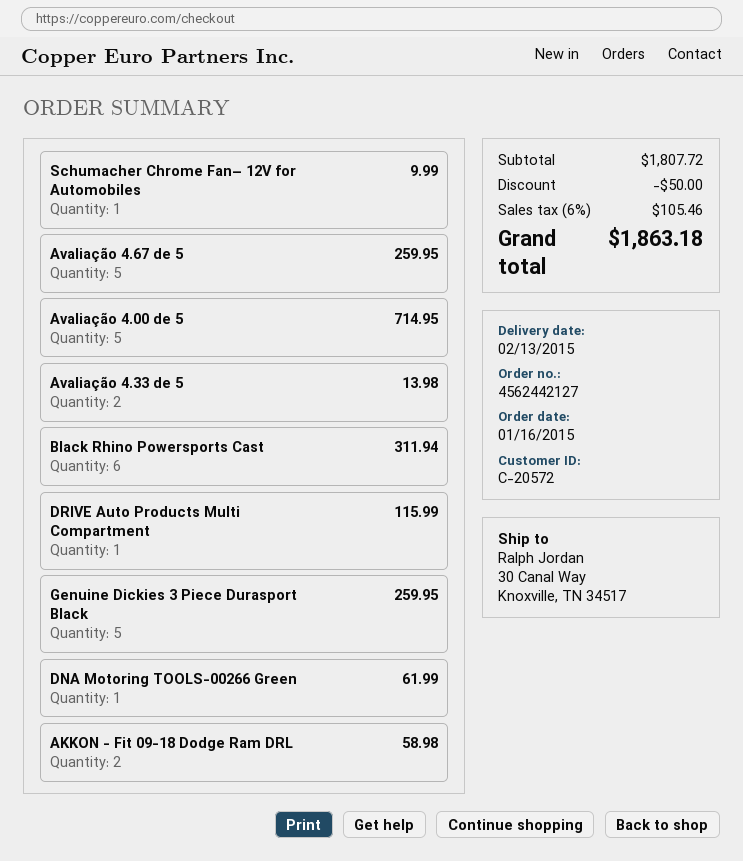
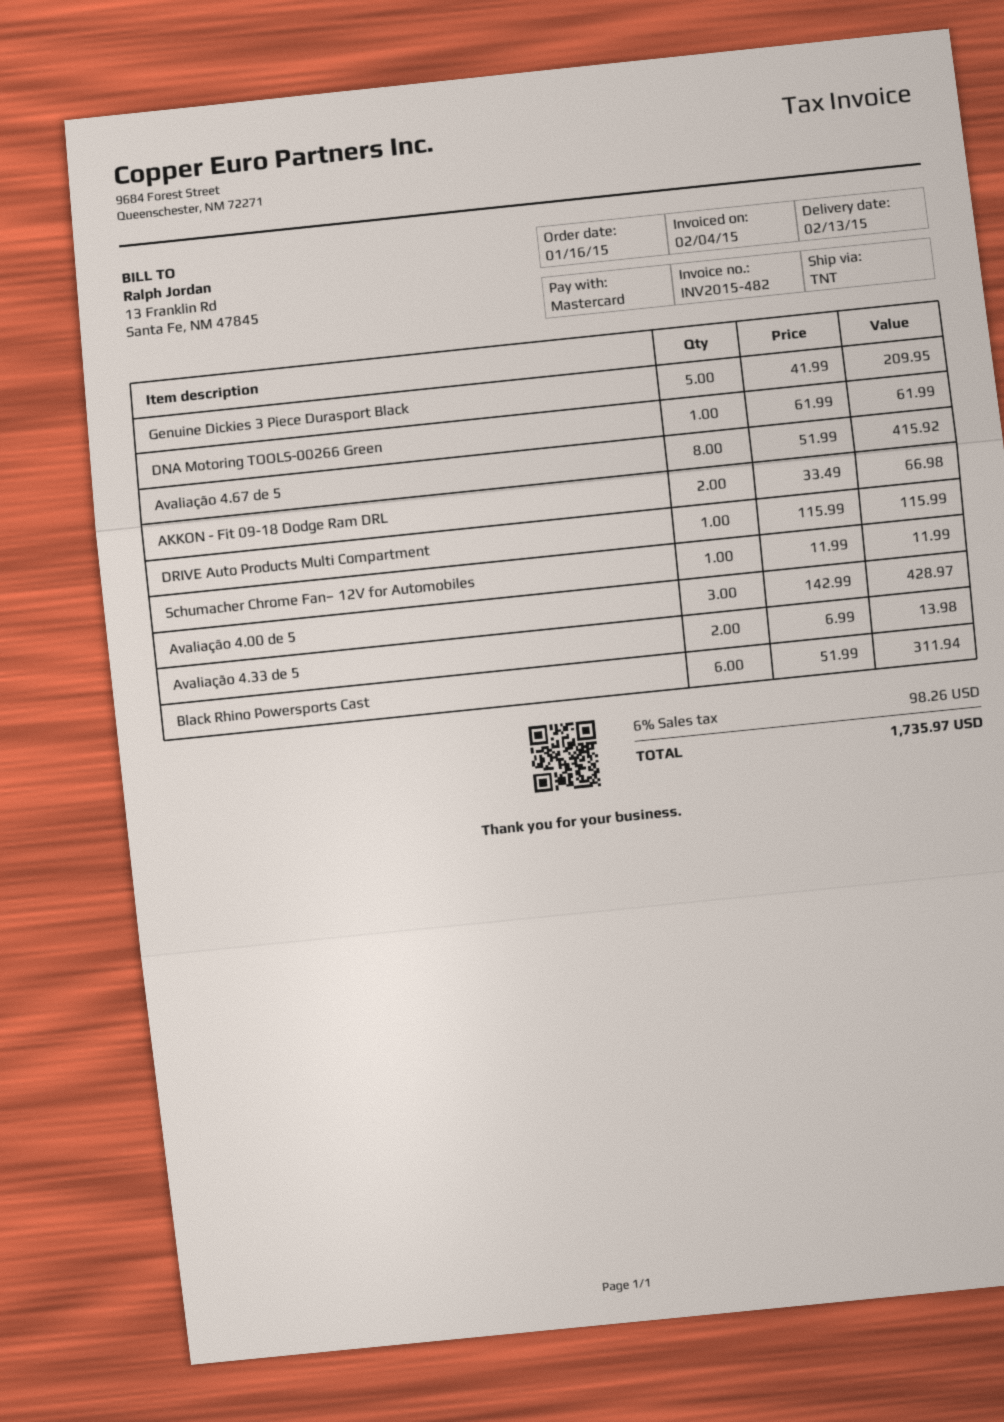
Schumacher Chrome Fan– 12V for Automobiles: 1 for 9.99 -> 1 for 11.99
Avaliação 4.67 de 5: 5 for 259.95 -> 8 for 415.92
Avaliação 4.00 de 5: 5 for 714.95 -> 3 for 428.97
Genuine Dickies 3 Piece Durasport Black: 5 for 259.95 -> 5 for 209.95
AKKON - Fit 09-18 Dodge Ram DRL: 2 for 58.98 -> 2 for 66.98
discount: 50.00 -> none
tax: 6% = 105.46 -> 6% = 98.26
total: 1863.18 -> 1735.97

